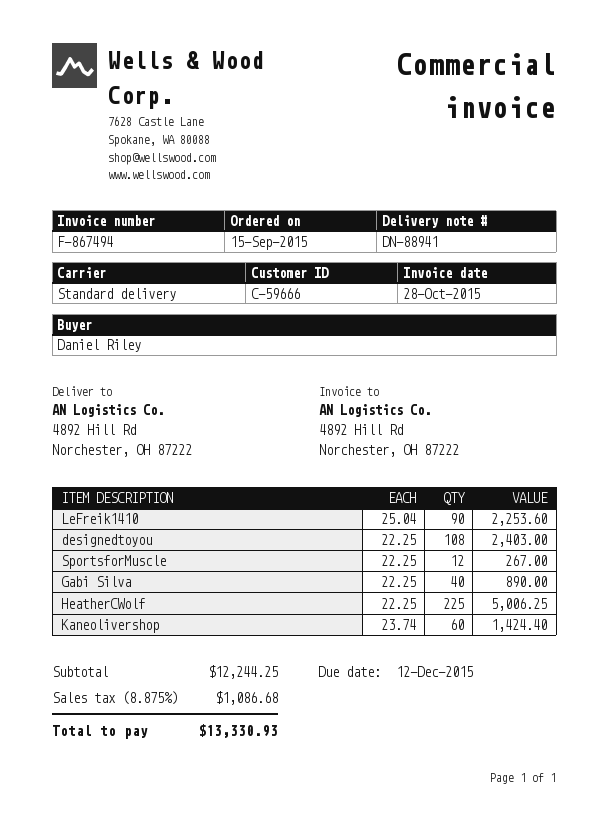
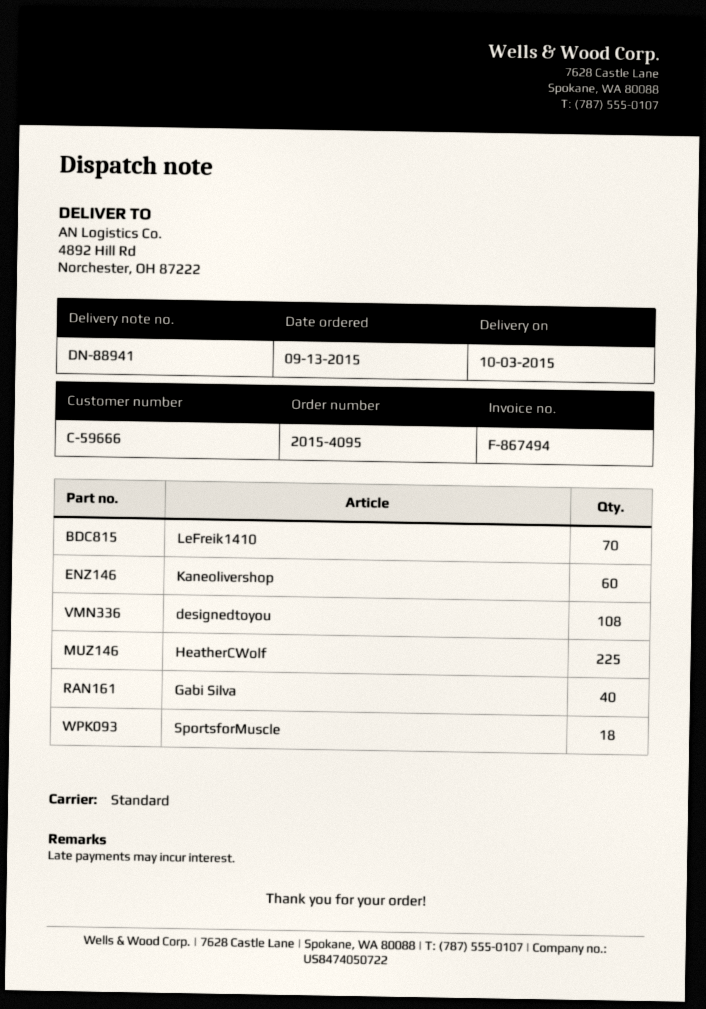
order date: 2015-09-15 -> 2015-09-13
LeFreik1410: 90 -> 70
SportsforMuscle: 12 -> 18

